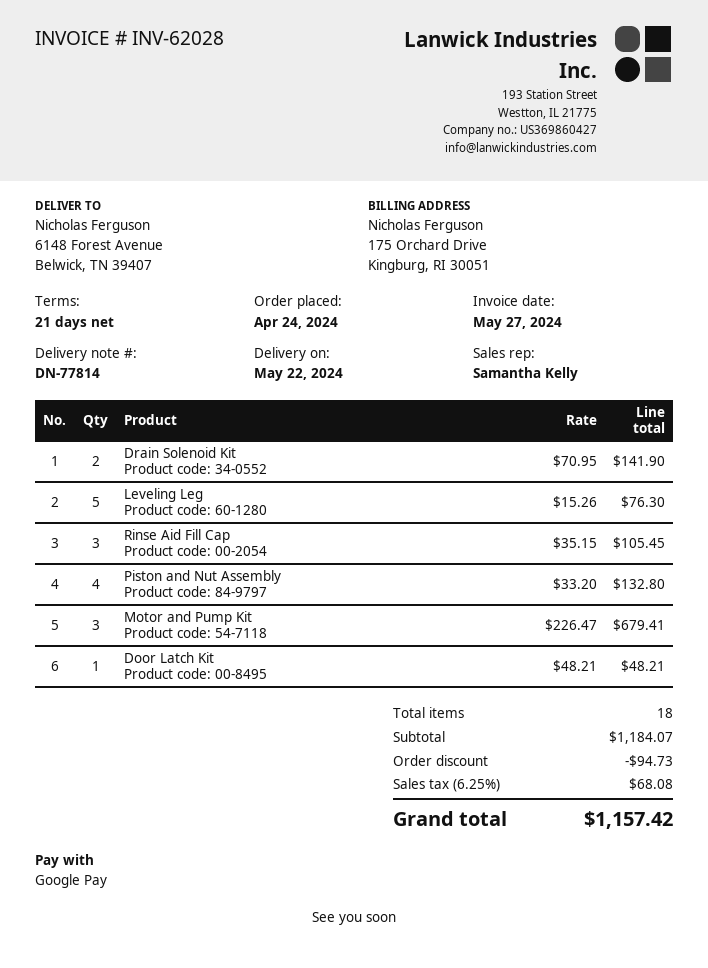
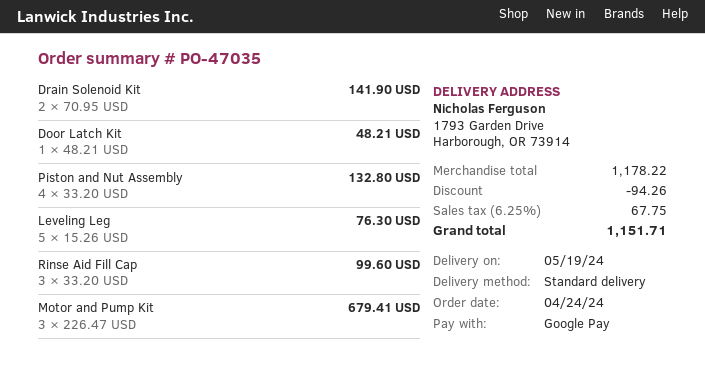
delivery date: 2024-05-22 -> 2024-05-19
ship to: 6148 Forest Avenue, Belwick, TN 39407 -> 1793 Garden Drive, Harborough, OR 73914
Rinse Aid Fill Cap: 3 x 35.15 = 105.45 -> 3 x 33.20 = 99.60
subtotal: 1184.07 -> 1178.22
discount: 94.73 -> 94.26
tax: 6.25% = 68.08 -> 6.25% = 67.75
total: 1157.42 -> 1151.71

